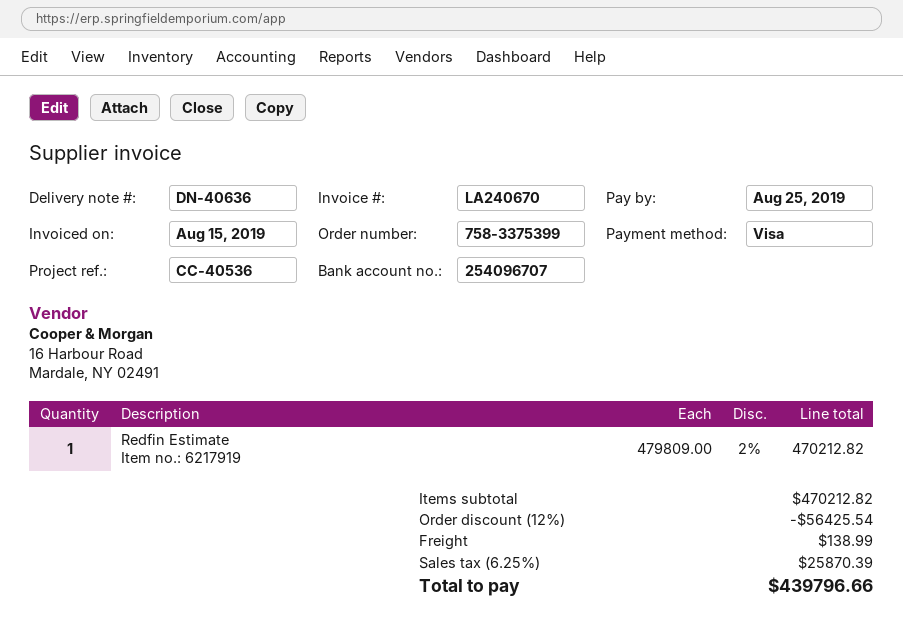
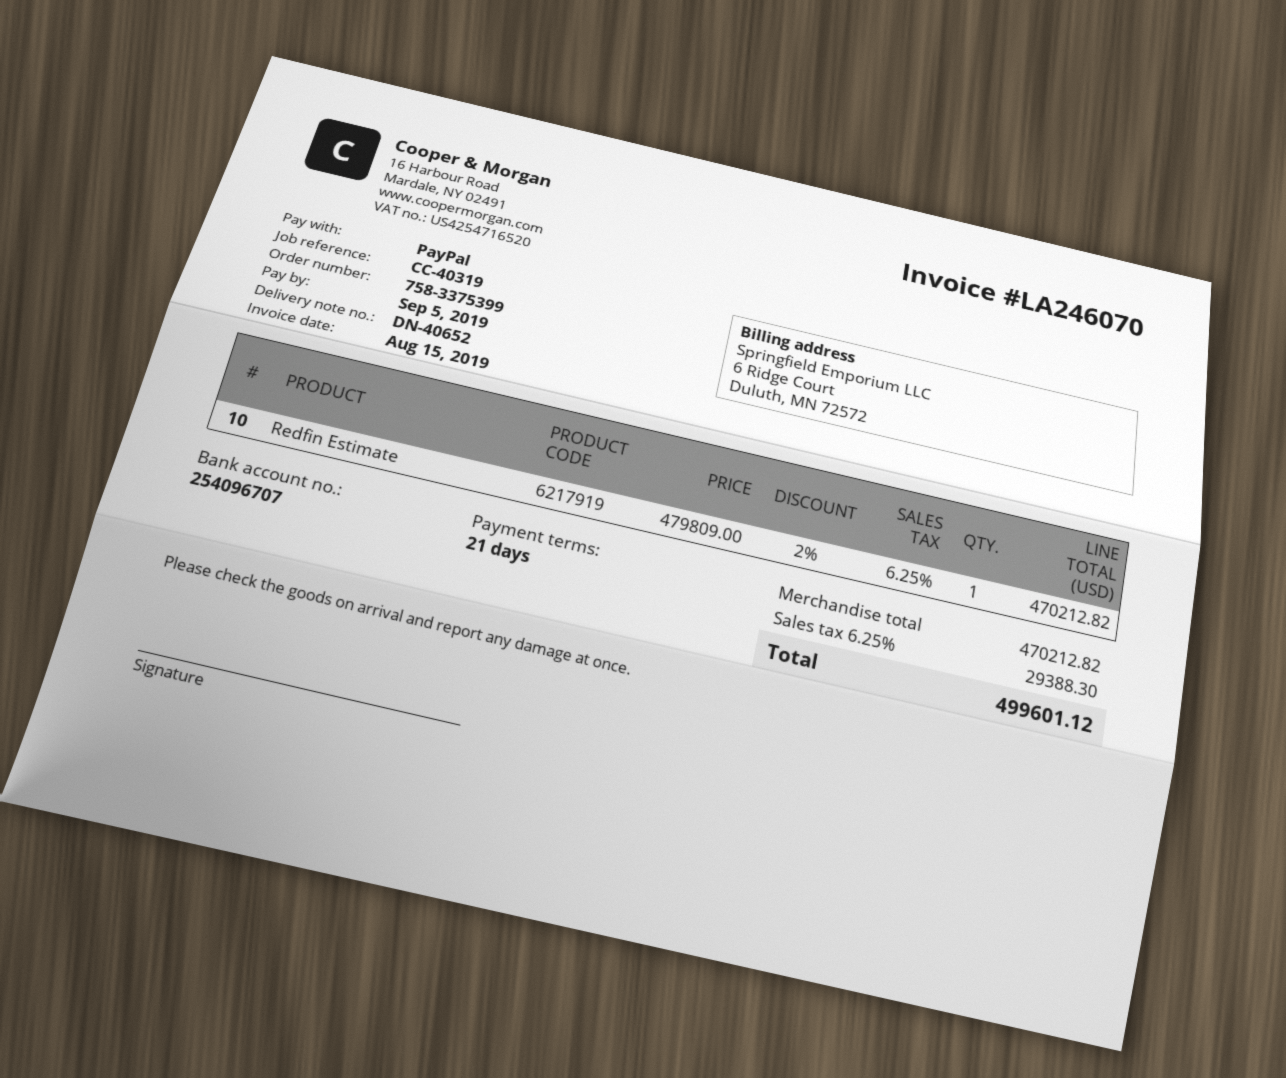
delivery note number: DN-40636 -> DN-40652
invoice number: LA240670 -> LA246070
due date: 2019-08-25 -> 2019-09-05
reference: CC-40536 -> CC-40319
payment method: Visa -> PayPal
discount: 12% = 56425.54 -> none
shipping: 138.99 -> none
tax: 6.25% = 25870.39 -> 6.25% = 29388.30
total: 439796.66 -> 499601.12

